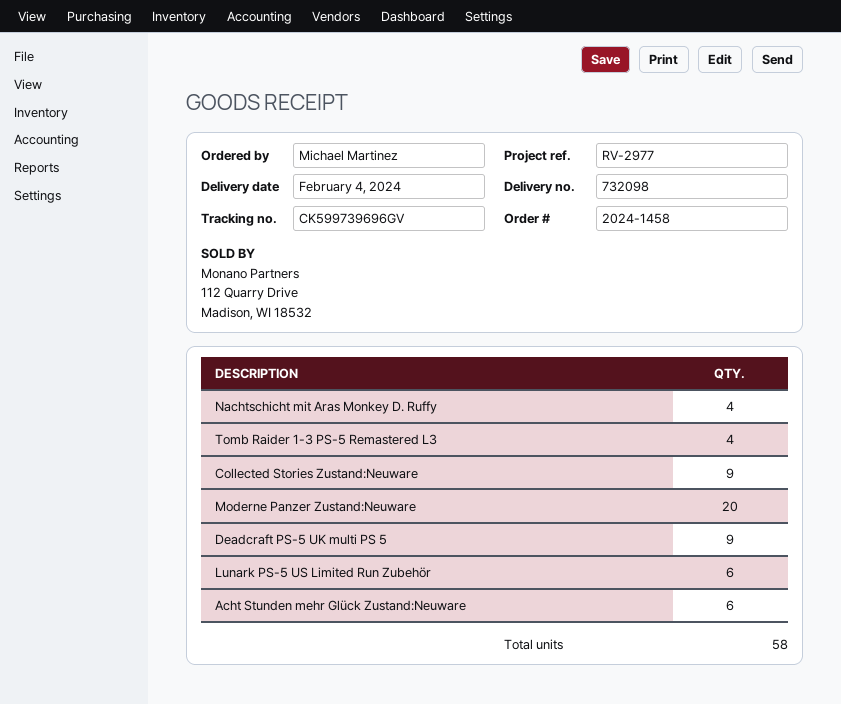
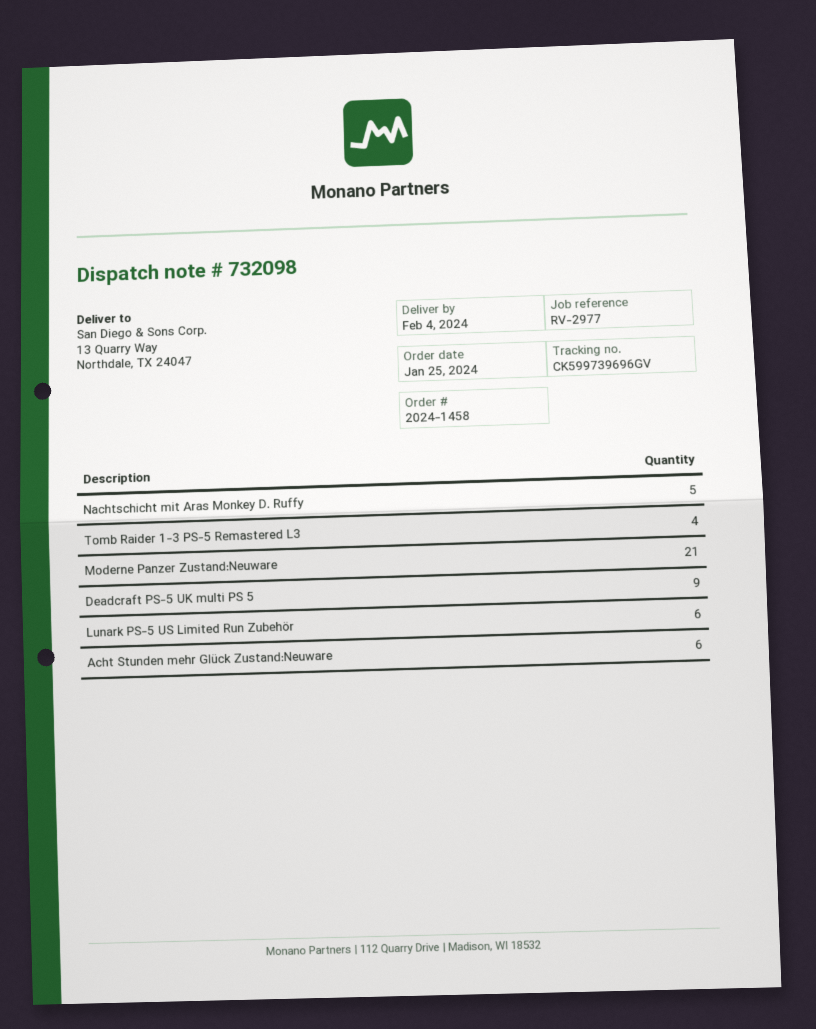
Nachtschicht mit Aras Monkey D. Ruffy: 4 -> 5
Collected Stories Zustand:Neuware: 9 -> none
Moderne Panzer Zustand:Neuware: 20 -> 21

